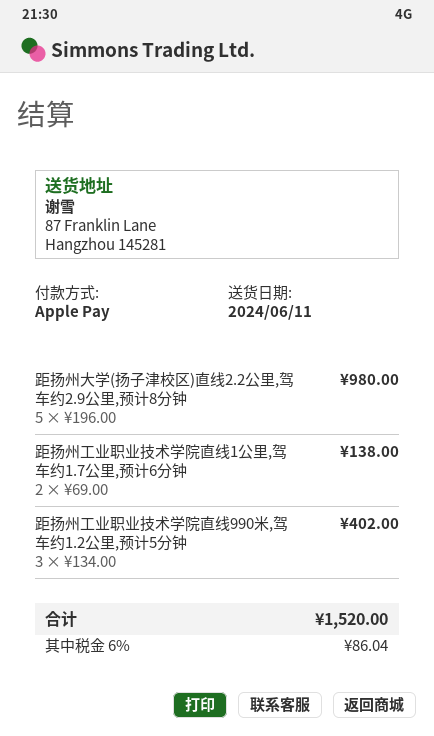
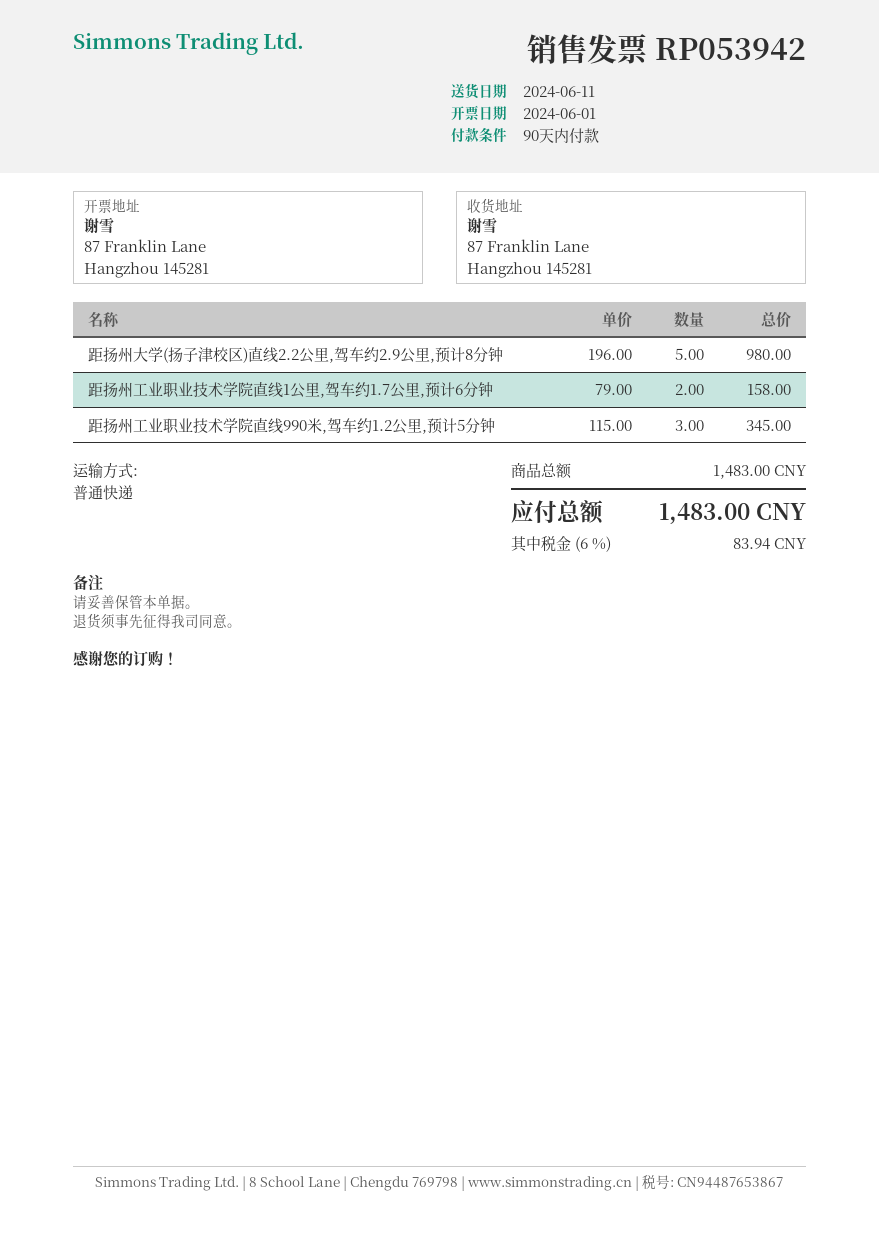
距扬州工业职业技术学院直线1公里,驾车约1.7公里,预计6分钟: 2 x 69.00 = 138.00 -> 2 x 79.00 = 158.00
距扬州工业职业技术学院直线990米,驾车约1.2公里,预计5分钟: 3 x 134.00 = 402.00 -> 3 x 115.00 = 345.00
tax: 6% = 86.04 -> 6% = 83.94
total: 1520.00 -> 1483.00

